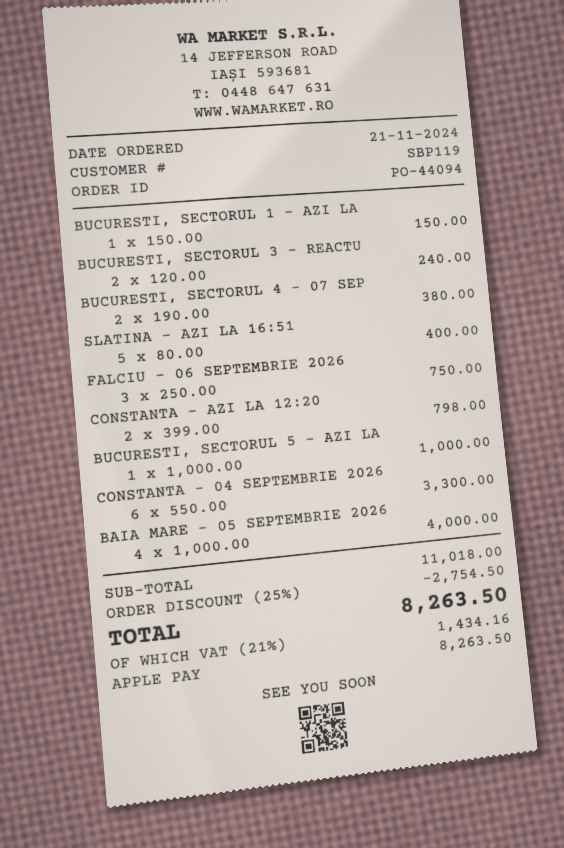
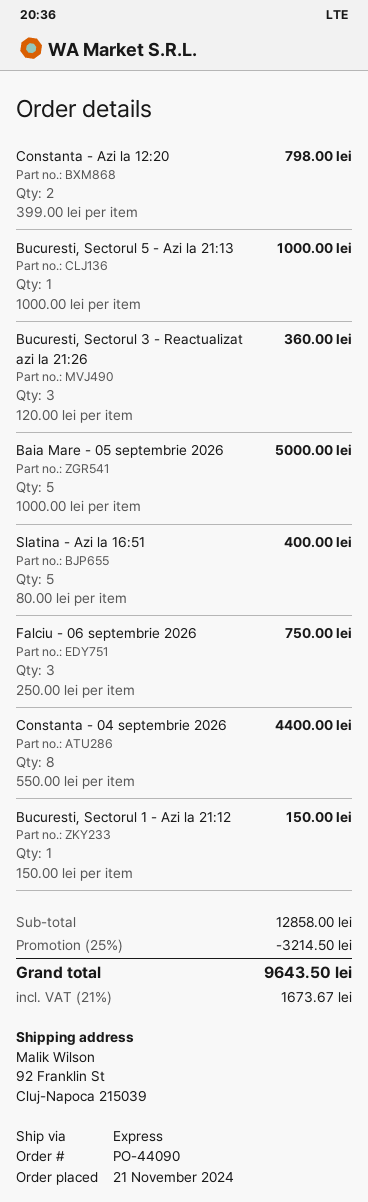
order number: PO-44094 -> PO-44090
BUCURESTI, SECTORUL 3 - REACTU: 2 x 120.00 = 240.00 -> 3 x 120.00 = 360.00
BUCURESTI, SECTORUL 4 - 07 SEP: 2 x 190.00 = 380.00 -> none
CONSTANTA - 04 SEPTEMBRIE 2026: 6 x 550.00 = 3300.00 -> 8 x 550.00 = 4400.00
BAIA MARE - 05 SEPTEMBRIE 2026: 4 x 1000.00 = 4000.00 -> 5 x 1000.00 = 5000.00
subtotal: 11018.00 -> 12858.00
discount: 25% = 2754.50 -> 25% = 3214.50
tax: 21% = 1434.16 -> 21% = 1673.67
total: 8263.50 -> 9643.50

